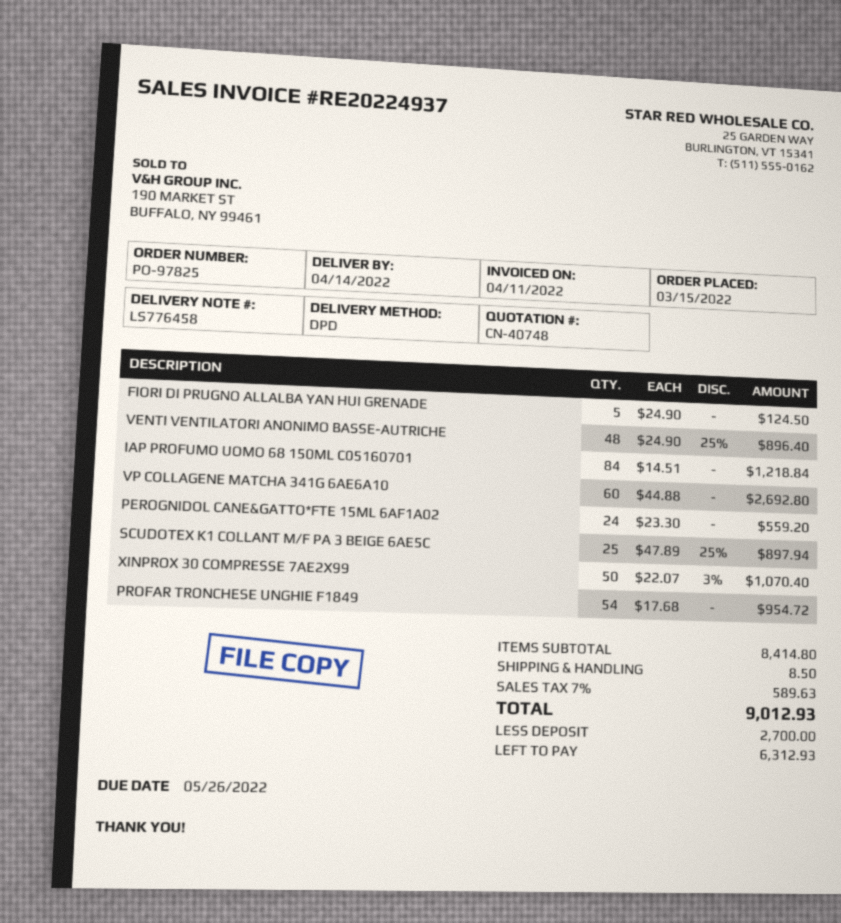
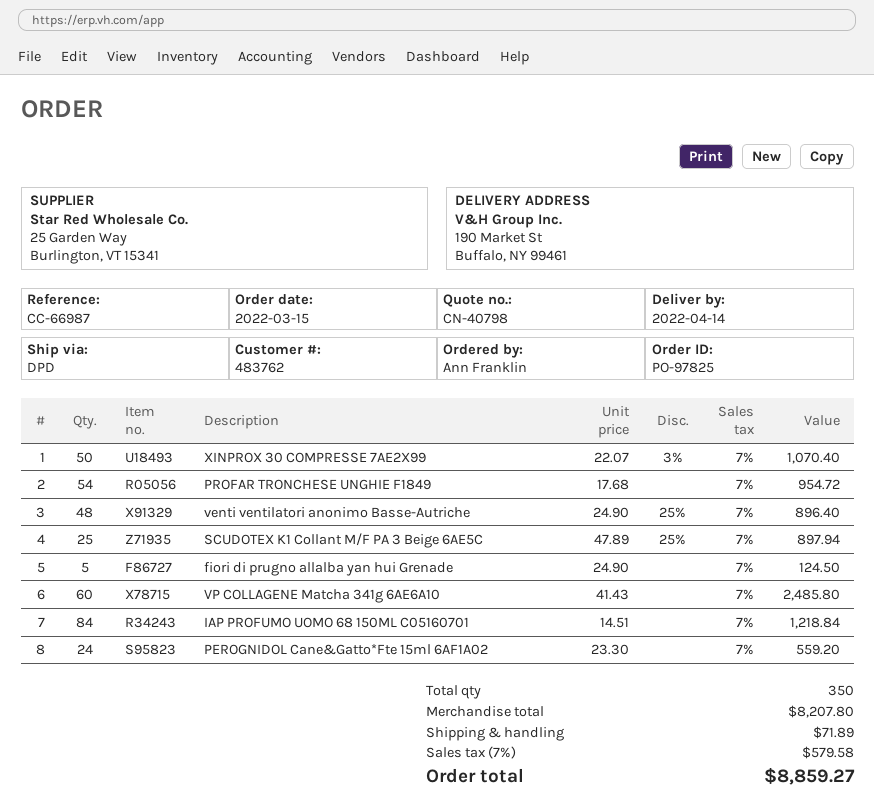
quote number: CN-40748 -> CN-40798
VP COLLAGENE MATCHA 341G 6AE6A10: 60 x 44.88 = 2692.80 -> 60 x 41.43 = 2485.80
subtotal: 8414.80 -> 8207.80
shipping: 8.50 -> 71.89
tax: 7% = 589.63 -> 7% = 579.58
total: 9012.93 -> 8859.27

